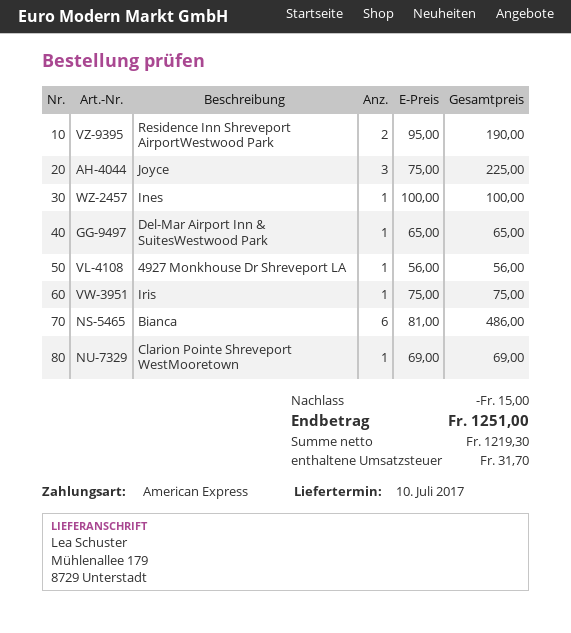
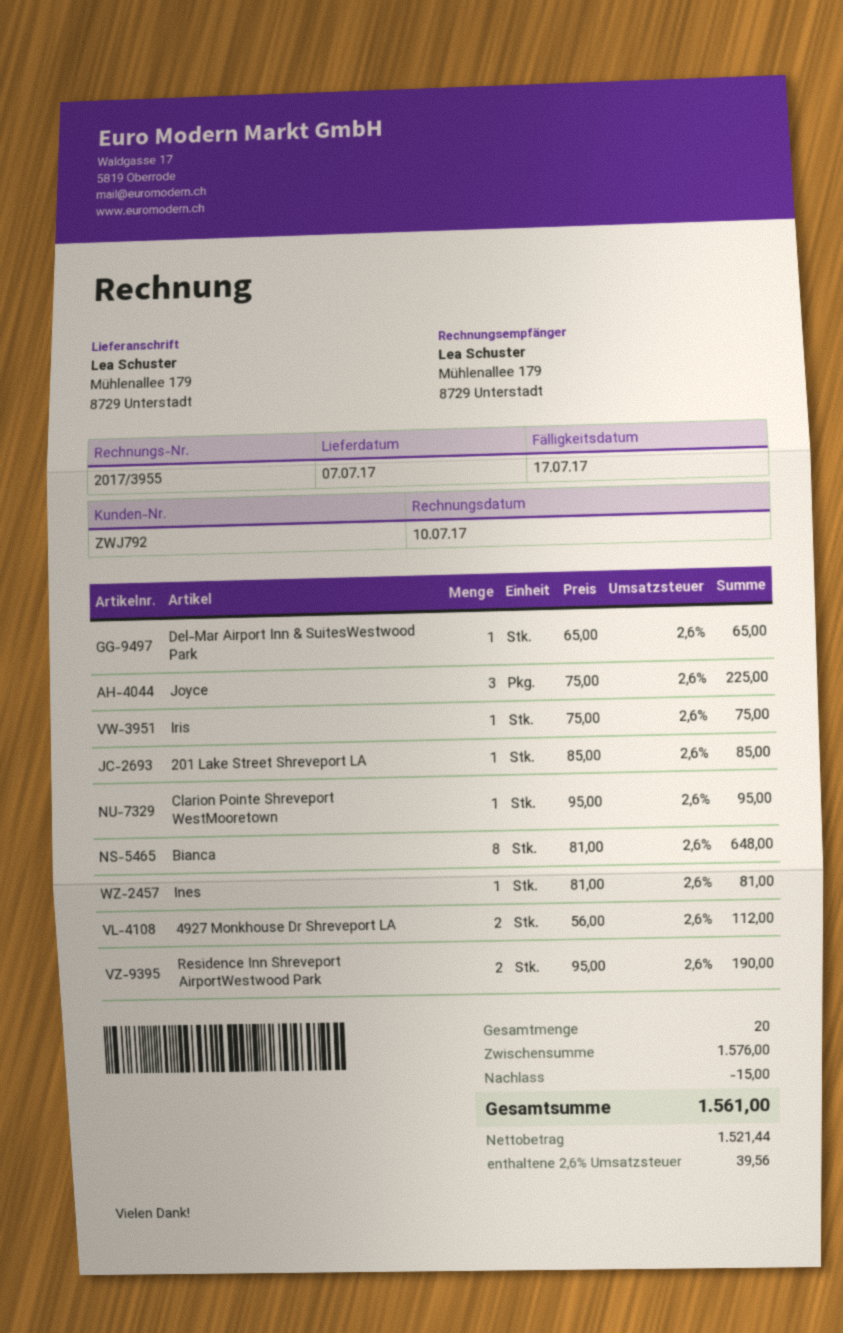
delivery date: 2017-07-10 -> 2017-07-07
Ines: 1 x 100.00 = 100.00 -> 1 x 81.00 = 81.00
4927 Monkhouse Dr Shreveport LA: 1 x 56.00 = 56.00 -> 2 x 56.00 = 112.00
Bianca: 6 x 81.00 = 486.00 -> 8 x 81.00 = 648.00
Clarion Pointe Shreveport WestMooretown: 1 x 69.00 = 69.00 -> 1 x 95.00 = 95.00
201 Lake Street Shreveport LA: none -> 1 x 85.00 = 85.00
net: 1219.30 -> 1521.44
tax: 31.70 -> 39.56
total: 1251.00 -> 1561.00

